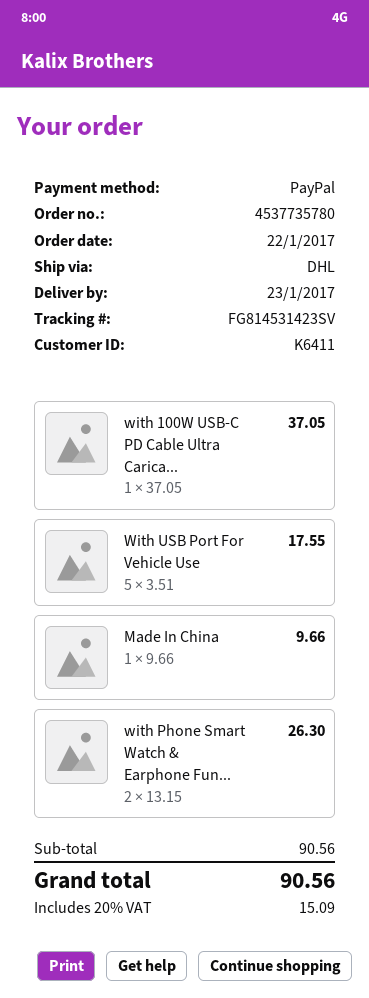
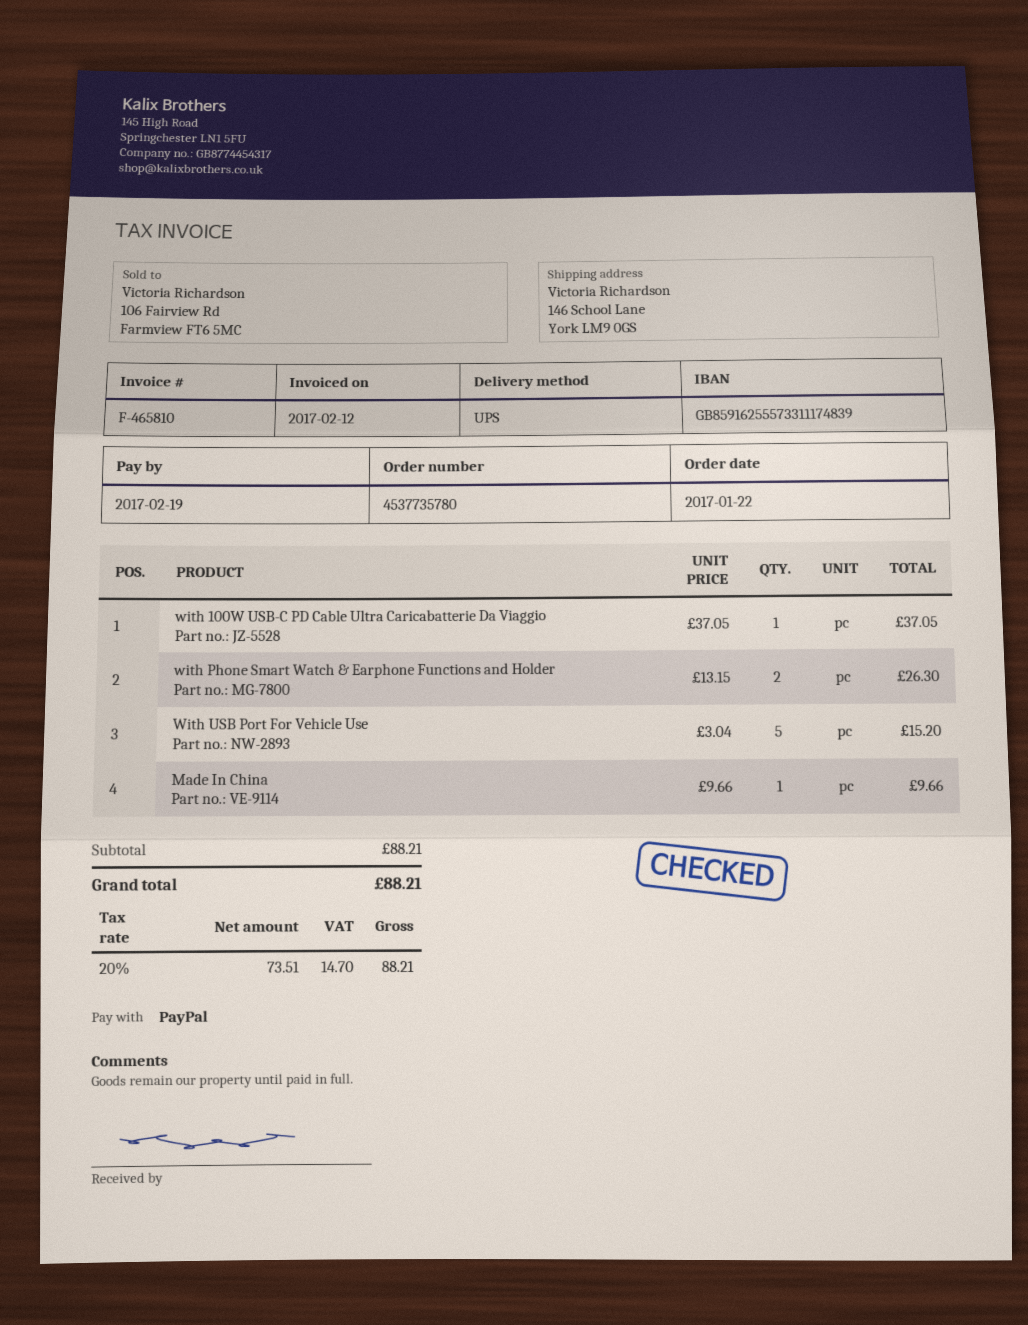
shipping method: DHL -> UPS
With USB Port For Vehicle Use: 5 x 3.51 = 17.55 -> 5 x 3.04 = 15.20
subtotal: 90.56 -> 88.21
tax: 20% = 15.09 -> 20% = 14.70
total: 90.56 -> 88.21

